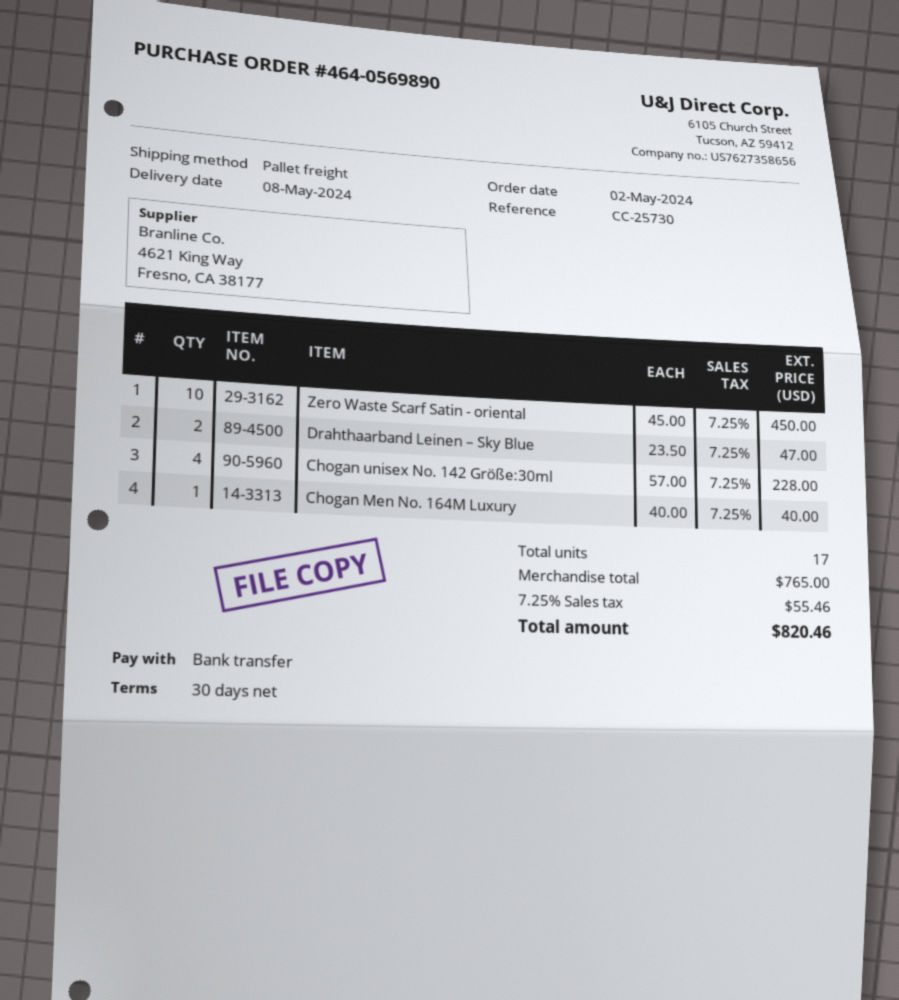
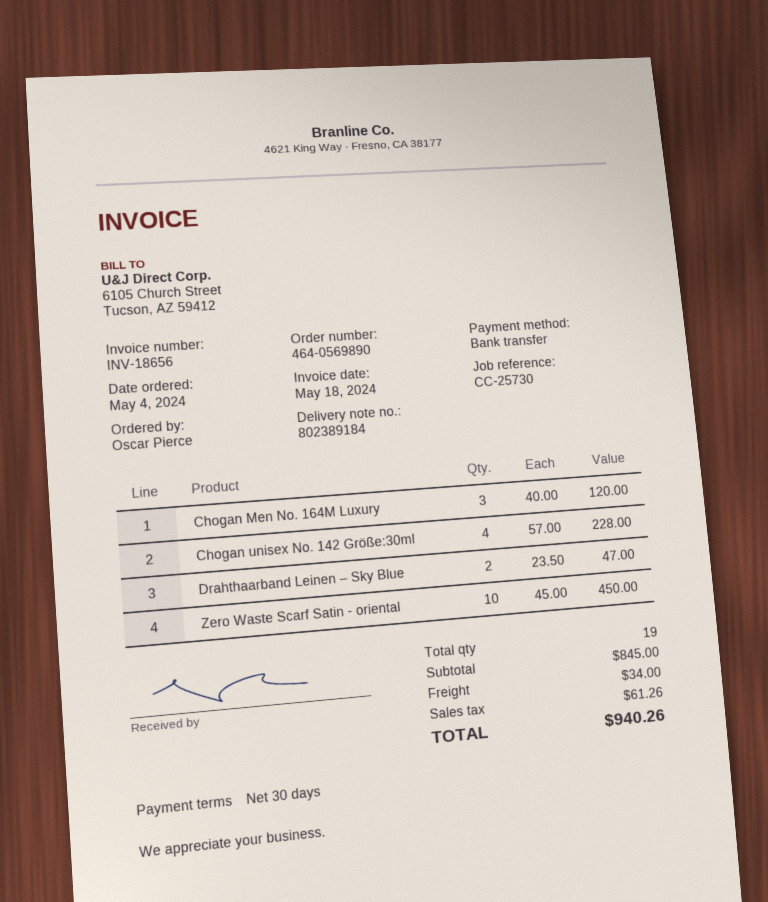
order date: 2024-05-02 -> 2024-05-04
Chogan Men No. 164M Luxury: 1 x 40.00 = 40.00 -> 3 x 40.00 = 120.00
total quantity: 17 -> 19
subtotal: 765.00 -> 845.00
shipping: none -> 34.00
tax: 55.46 -> 61.26
total: 820.46 -> 940.26

